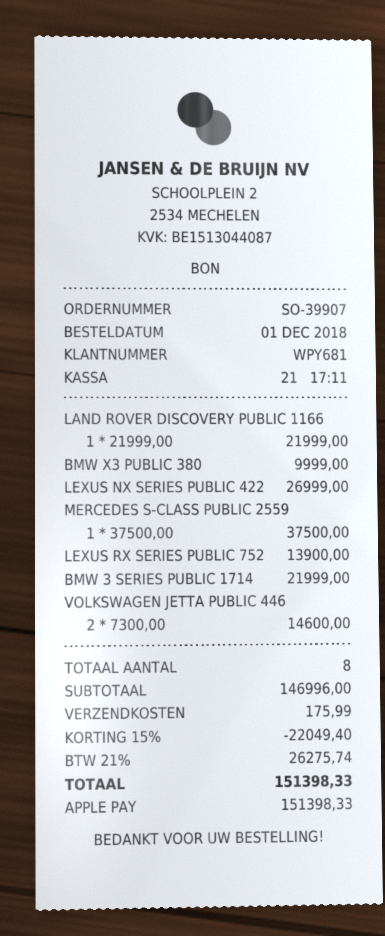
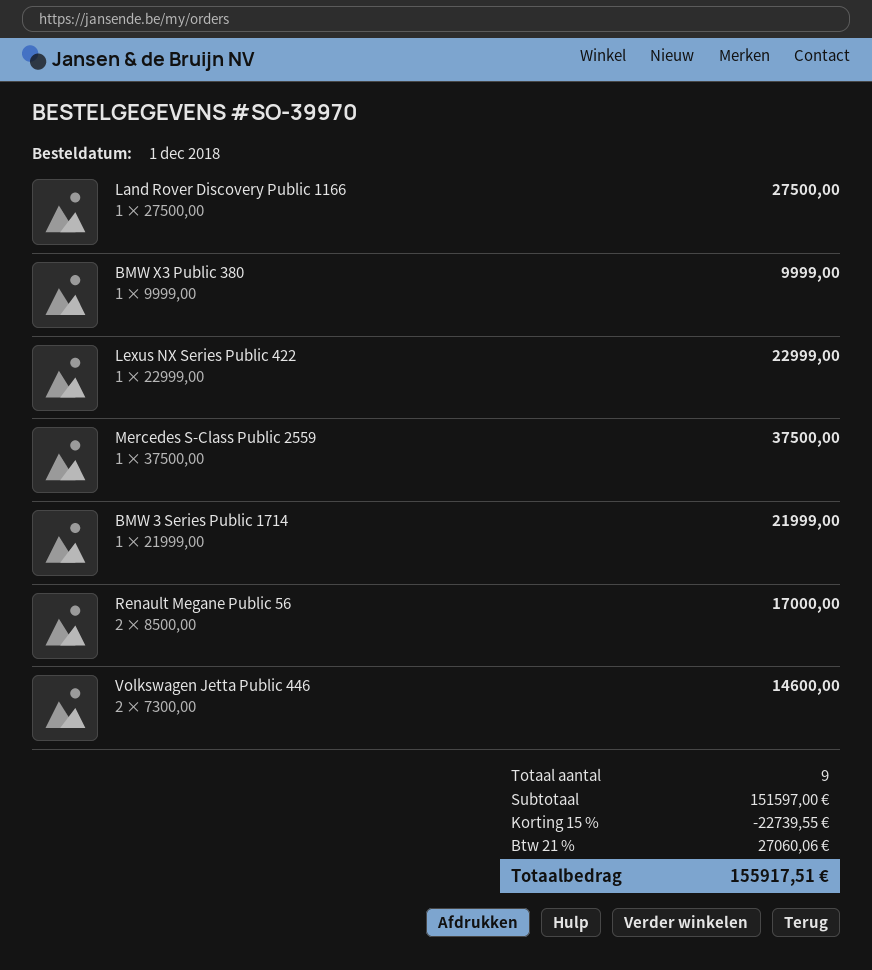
order number: SO-39907 -> SO-39970
LAND ROVER DISCOVERY PUBLIC 1166: 1 x 21999.00 = 21999.00 -> 1 x 27500.00 = 27500.00
LEXUS NX SERIES PUBLIC 422: 1 x 26999.00 = 26999.00 -> 1 x 22999.00 = 22999.00
LEXUS RX SERIES PUBLIC 752: 1 x 13900.00 = 13900.00 -> none
Renault Megane Public 56: none -> 2 x 8500.00 = 17000.00
total quantity: 8 -> 9
subtotal: 146996.00 -> 151597.00
discount: 15% = 22049.40 -> 15% = 22739.55
shipping: 175.99 -> none
tax: 21% = 26275.74 -> 21% = 27060.06
total: 151398.33 -> 155917.51

